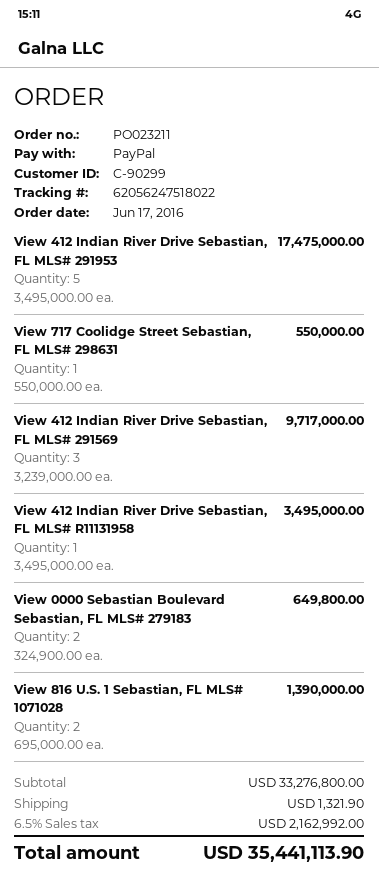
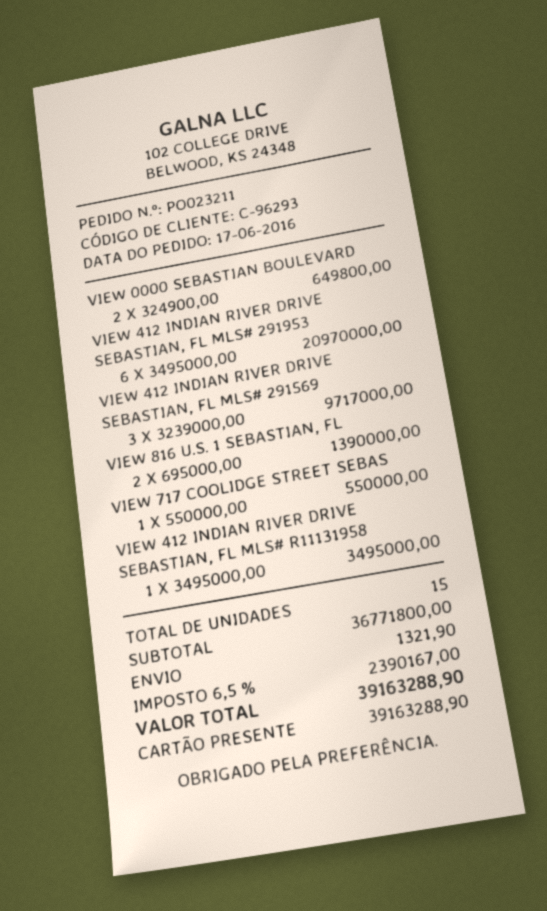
customer number: C-90299 -> C-96293
payment method: PayPal -> gift card
View 412 Indian River Drive Sebastian, FL MLS# 291953: 5 x 3495000.00 = 17475000.00 -> 6 x 3495000.00 = 20970000.00
subtotal: 33276800.00 -> 36771800.00
tax: 6.5% = 2162992.00 -> 6.5% = 2390167.00
total: 35441113.90 -> 39163288.90

